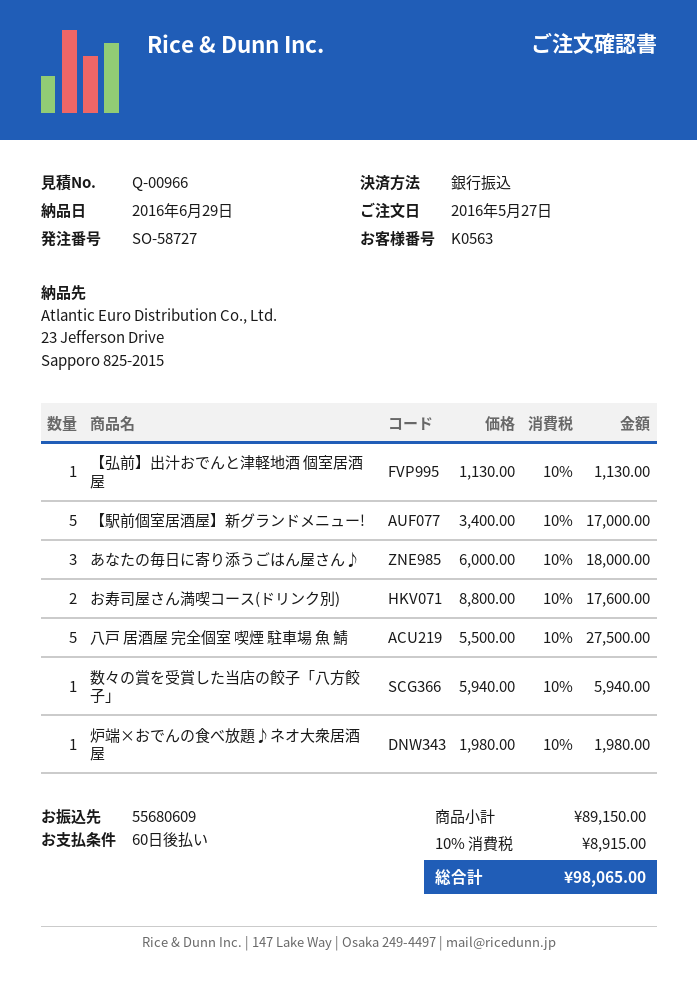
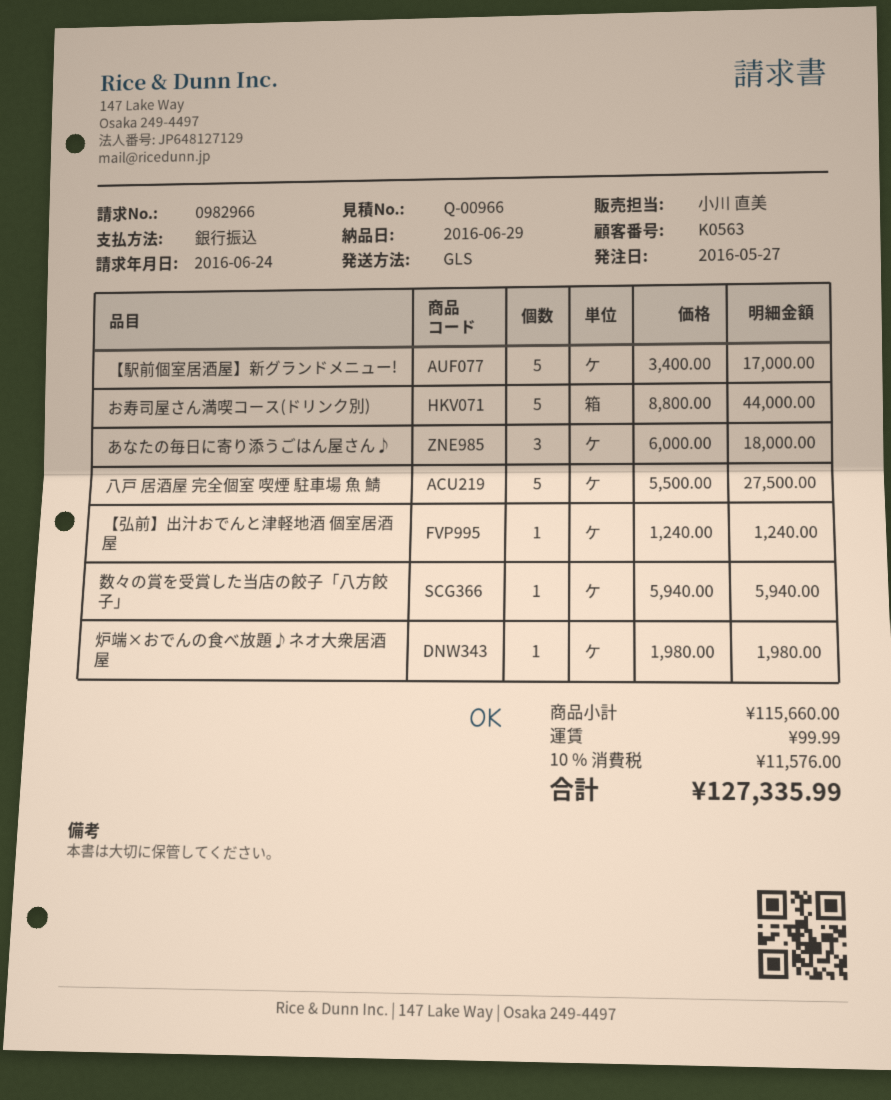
【弘前】出汁おでんと津軽地酒 個室居酒屋: 1 x 1130.00 = 1130.00 -> 1 x 1240.00 = 1240.00
お寿司屋さん満喫コース(ドリンク別): 2 x 8800.00 = 17600.00 -> 5 x 8800.00 = 44000.00
subtotal: 89150.00 -> 115660.00
shipping: none -> 99.99
tax: 10% = 8915.00 -> 10% = 11576.00
total: 98065.00 -> 127335.99

